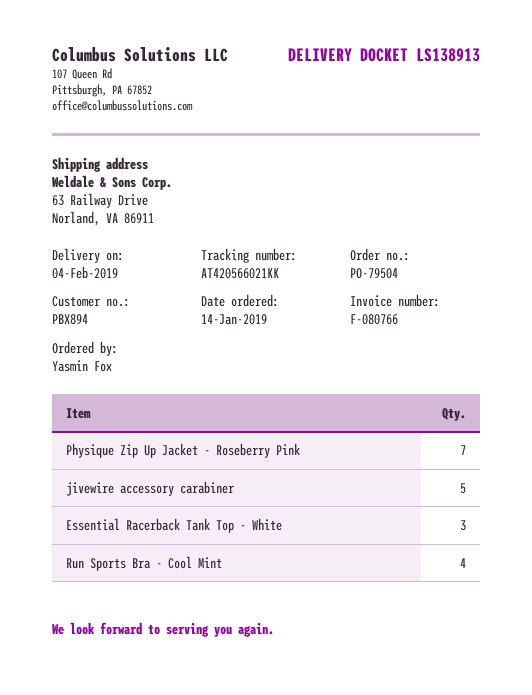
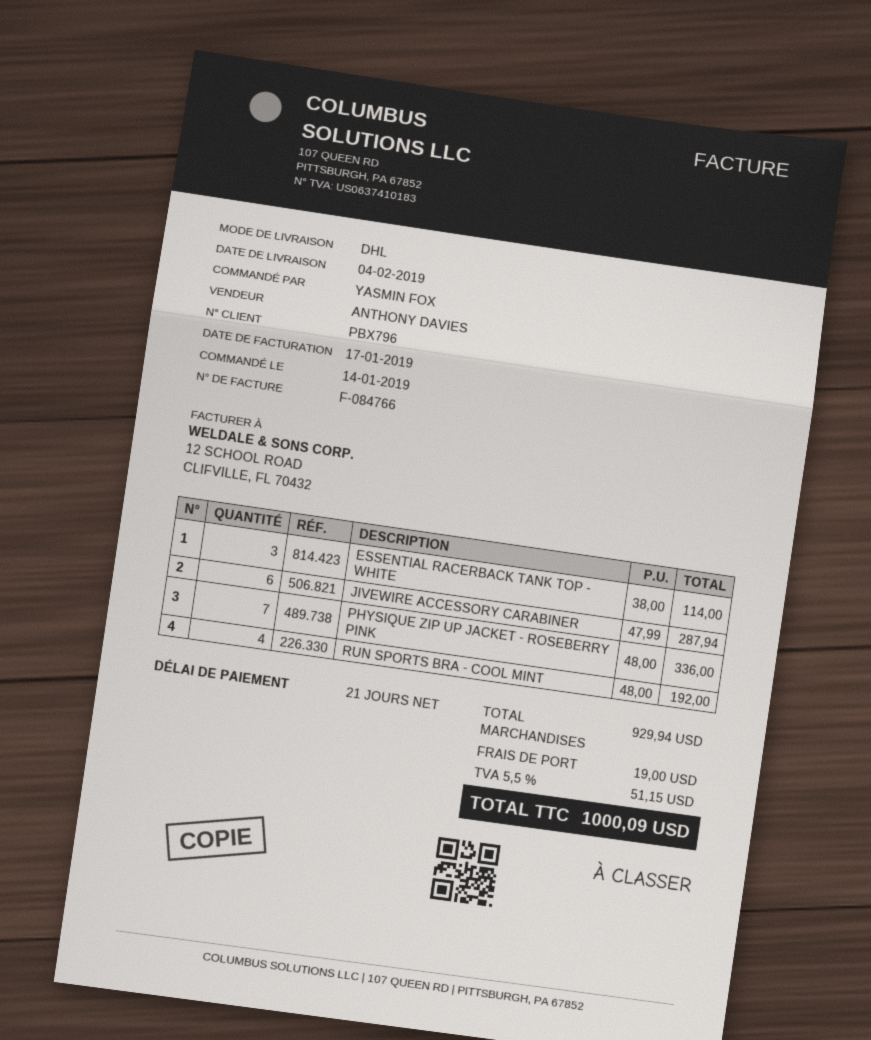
invoice number: F-080766 -> F-084766
customer number: PBX894 -> PBX796
jivewire accessory carabiner: 5 -> 6

